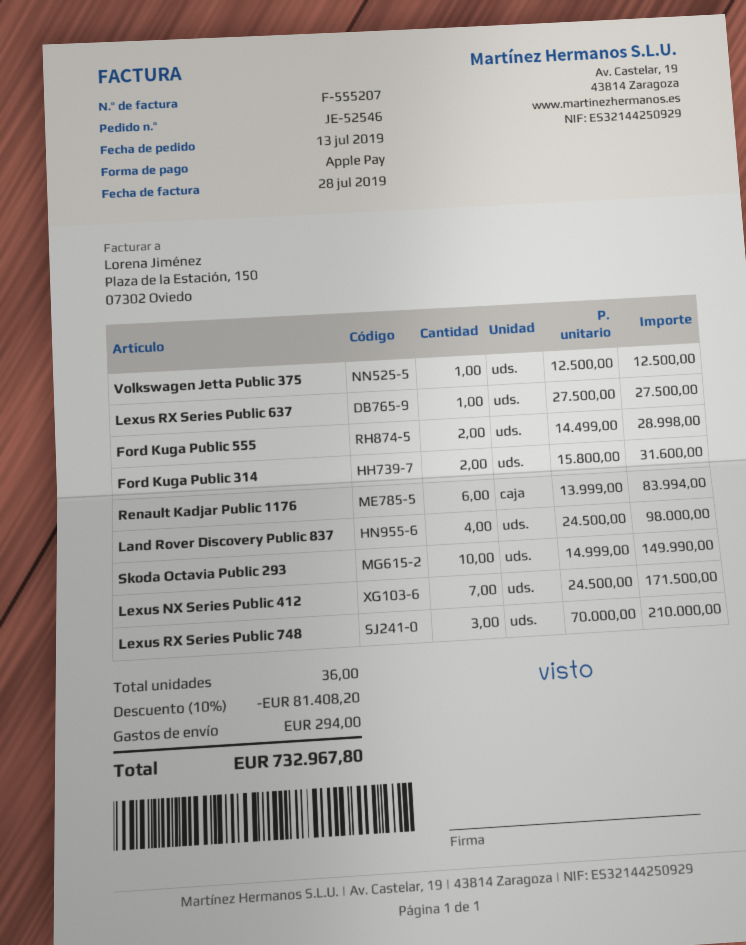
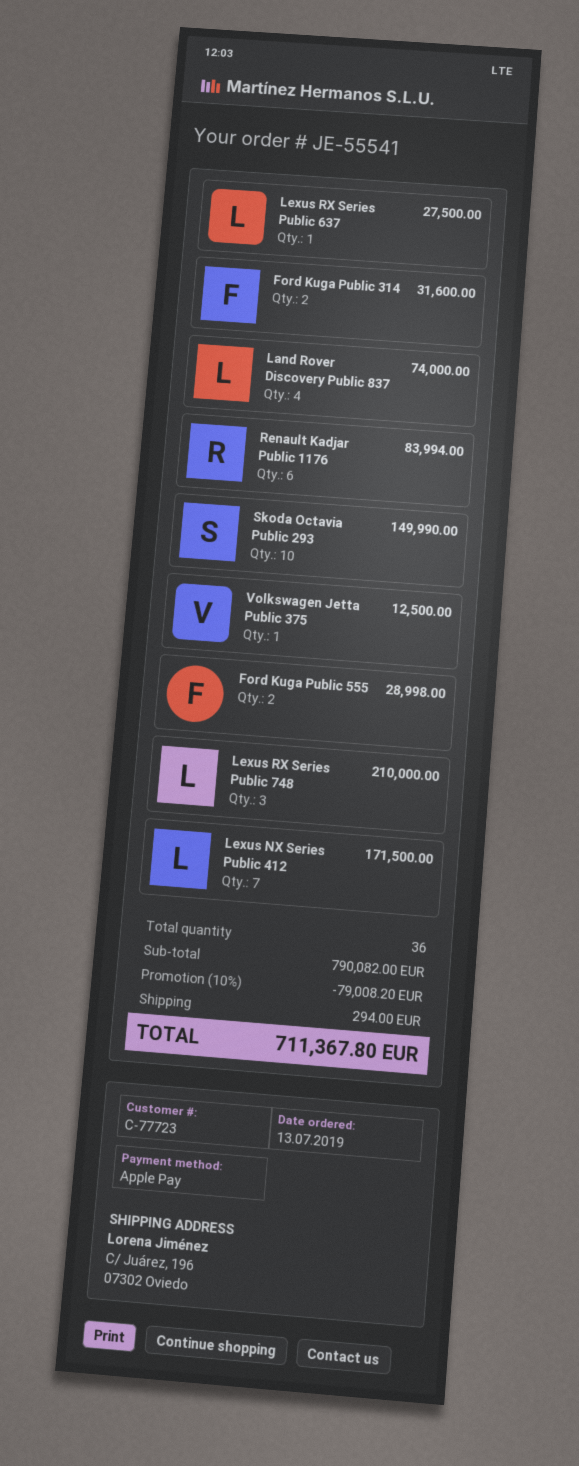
order number: JE-52546 -> JE-55541
Land Rover Discovery Public 837: 4 for 98000.00 -> 4 for 74000.00
discount: 10% = 81408.20 -> 10% = 79008.20
total: 732967.80 -> 711367.80

